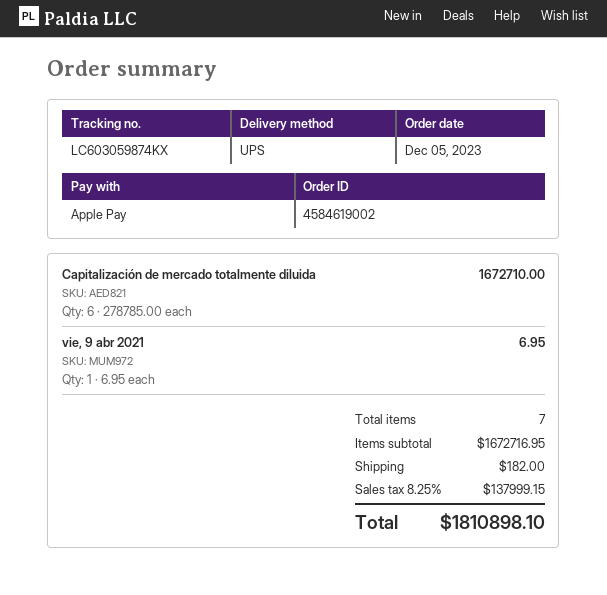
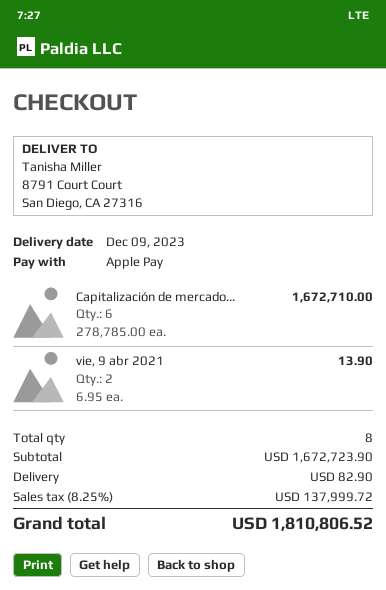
vie, 9 abr 2021: 1 x 6.95 = 6.95 -> 2 x 6.95 = 13.90
total quantity: 7 -> 8
subtotal: 1672716.95 -> 1672723.90
shipping: 182.00 -> 82.90
tax: 8.25% = 137999.15 -> 8.25% = 137999.72
total: 1810898.10 -> 1810806.52

